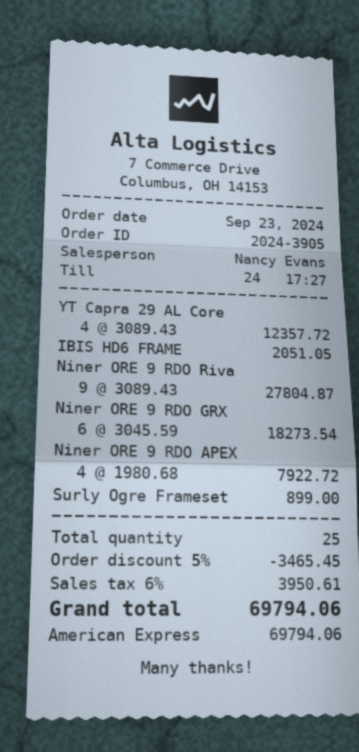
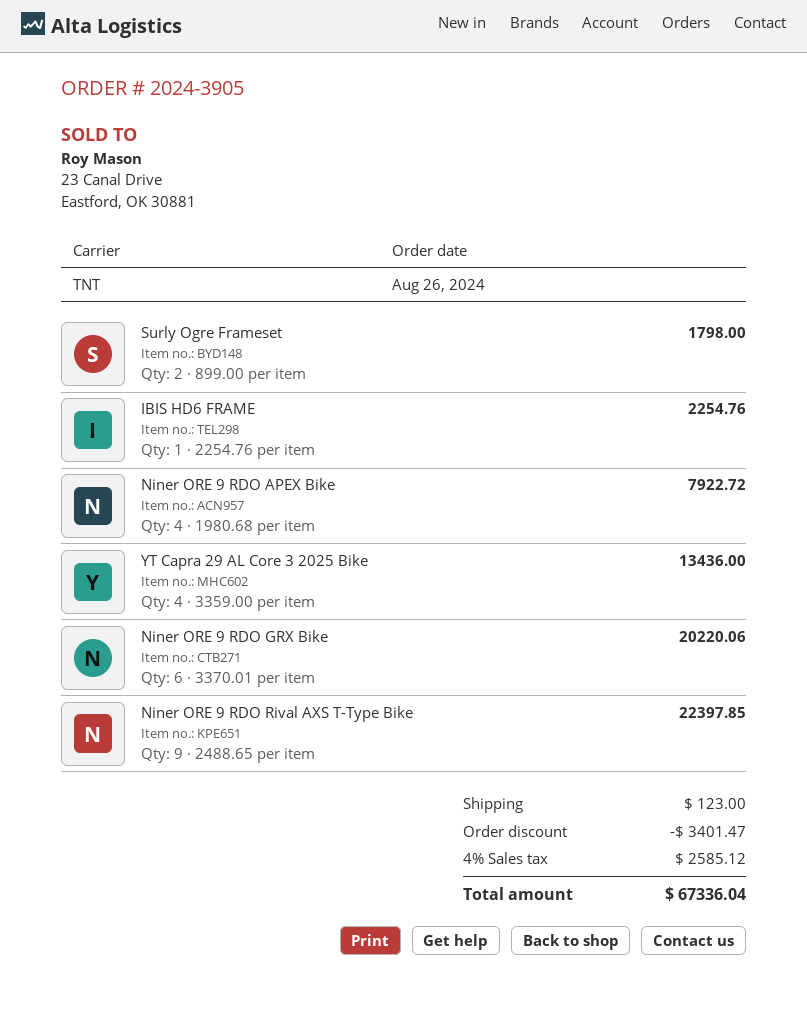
order date: 2024-09-23 -> 2024-08-26
YT Capra 29 AL Core: 4 x 3089.43 = 12357.72 -> 4 x 3359.00 = 13436.00
IBIS HD6 FRAME: 1 x 2051.05 = 2051.05 -> 1 x 2254.76 = 2254.76
Niner ORE 9 RDO Riva: 9 x 3089.43 = 27804.87 -> 9 x 2488.65 = 22397.85
Niner ORE 9 RDO GRX: 6 x 3045.59 = 18273.54 -> 6 x 3370.01 = 20220.06
Surly Ogre Frameset: 1 x 899.00 = 899.00 -> 2 x 899.00 = 1798.00
discount: 3465.45 -> 3401.47
shipping: none -> 123.00
tax: 6% = 3950.61 -> 4% = 2585.12
total: 69794.06 -> 67336.04

